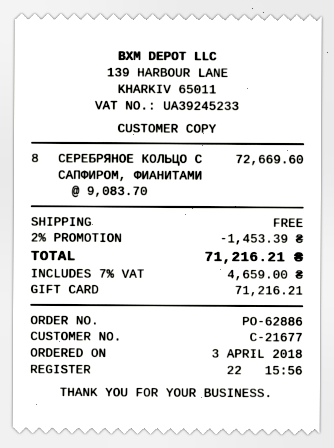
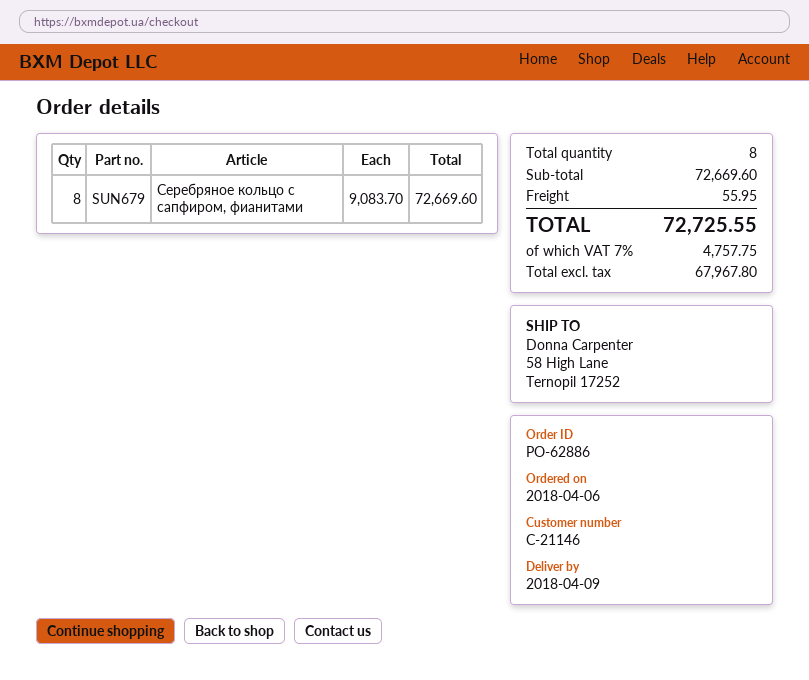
order date: 2018-04-03 -> 2018-04-06
customer number: C-21677 -> C-21146
discount: 2% = 1453.39 -> none
shipping: 0.00 -> 55.95
tax: 7% = 4659.00 -> 7% = 4757.75
total: 71216.21 -> 72725.55

